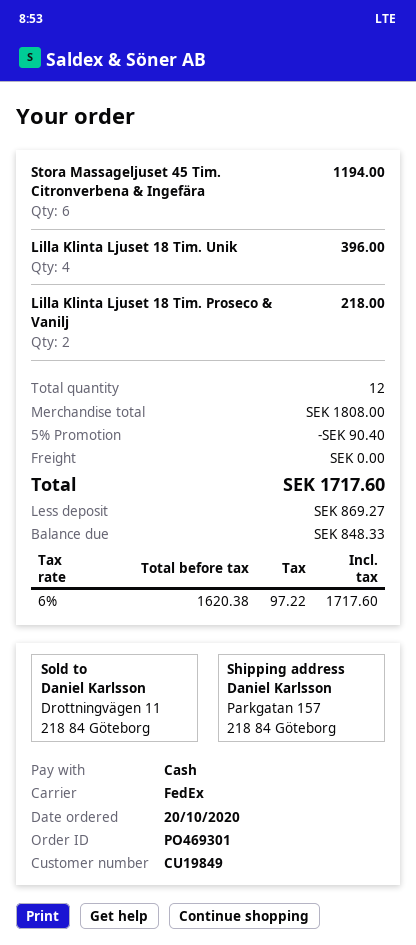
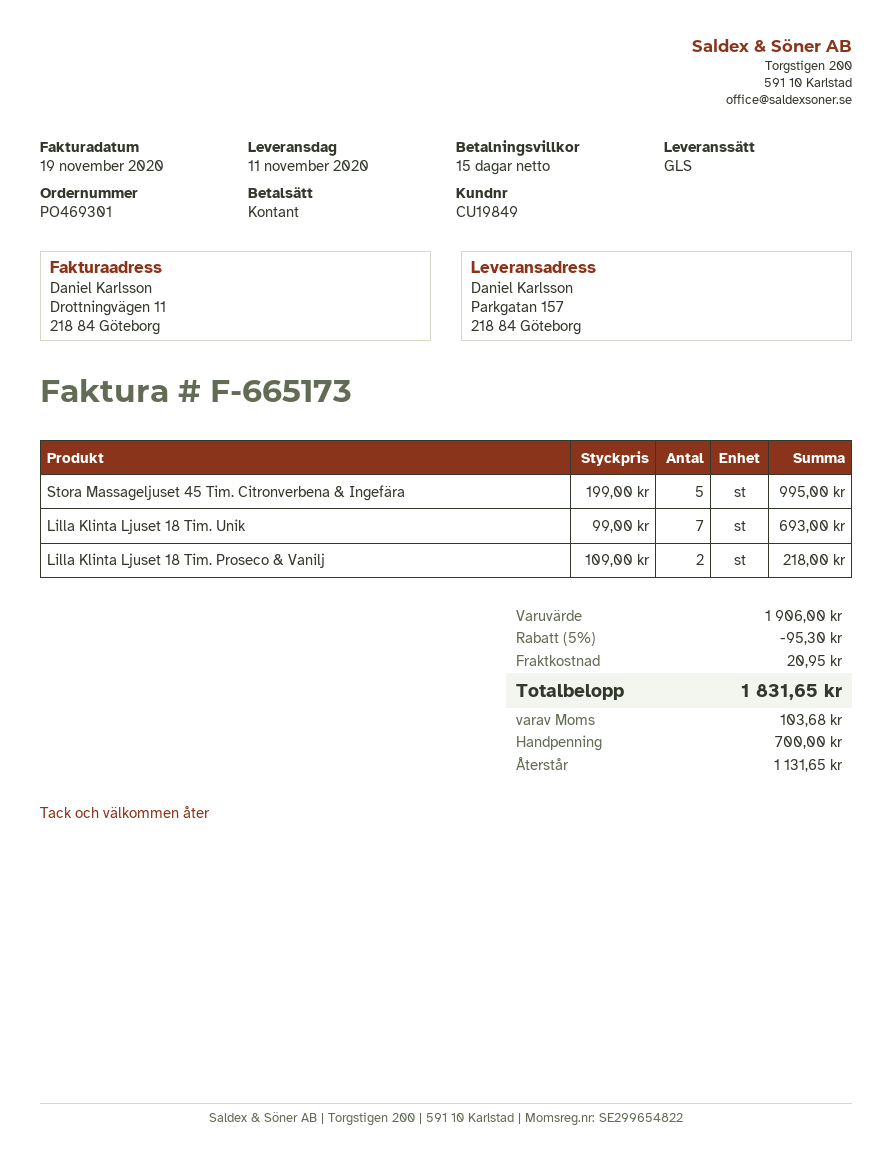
shipping method: FedEx -> GLS
Stora Massageljuset 45 Tim. Citronverbena & Ingefära: 6 for 1194.00 -> 5 for 995.00
Lilla Klinta Ljuset 18 Tim. Unik: 4 for 396.00 -> 7 for 693.00
subtotal: 1808.00 -> 1906.00
discount: 5% = 90.40 -> 5% = 95.30
shipping: 0.00 -> 20.95
tax: 97.22 -> 103.68
total: 1717.60 -> 1831.65
deposit: 869.27 -> 700.00
balance: 848.33 -> 1131.65

